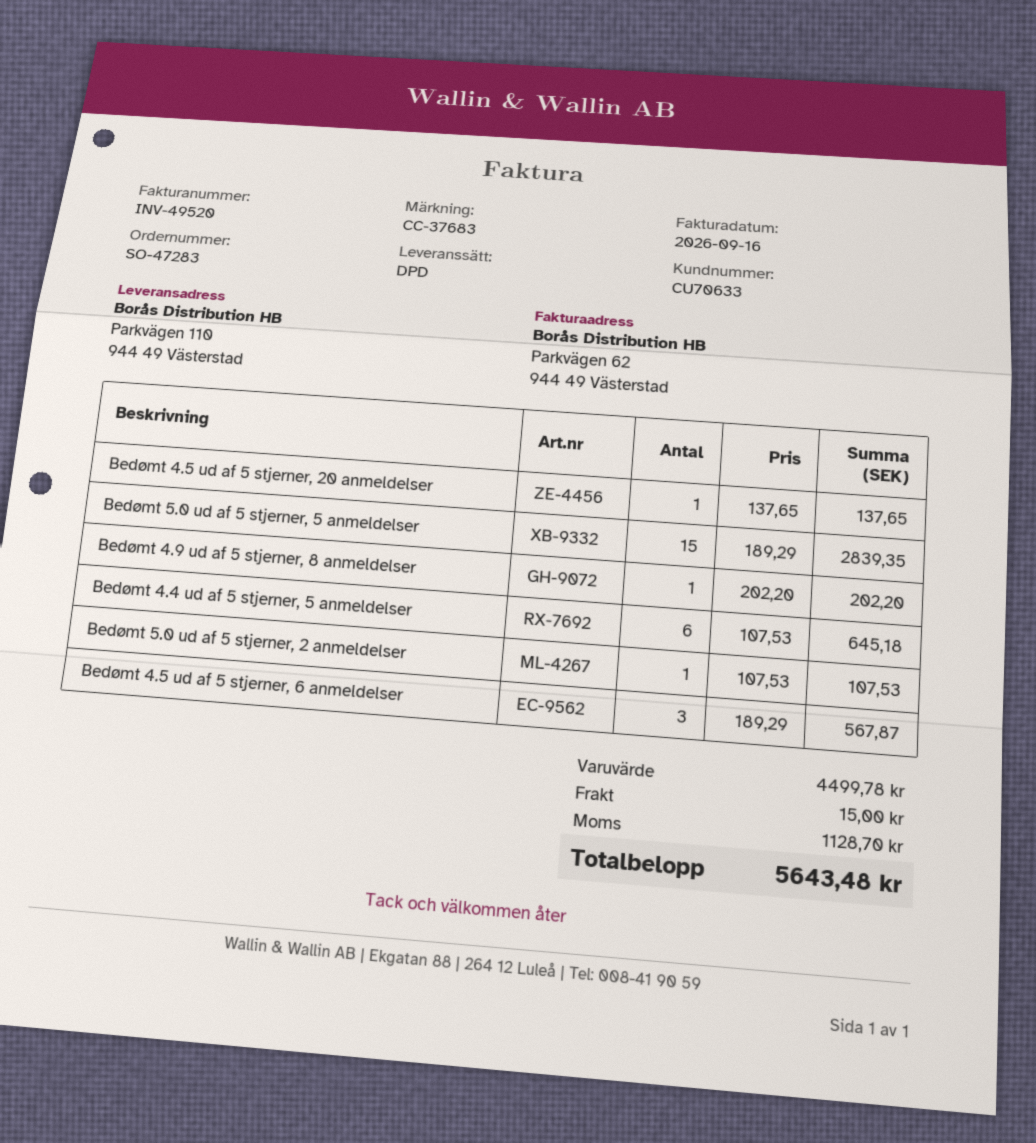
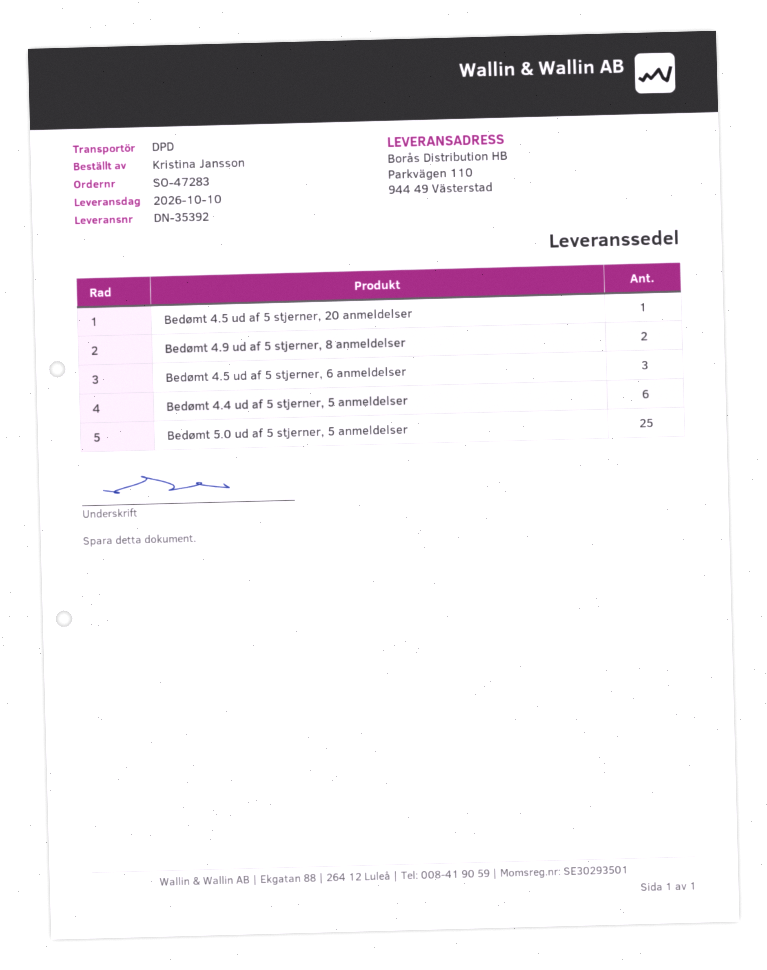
Bedømt 5.0 ud af 5 stjerner, 5 anmeldelser: 15 -> 25
Bedømt 4.9 ud af 5 stjerner, 8 anmeldelser: 1 -> 2
Bedømt 5.0 ud af 5 stjerner, 2 anmeldelser: 1 -> none

